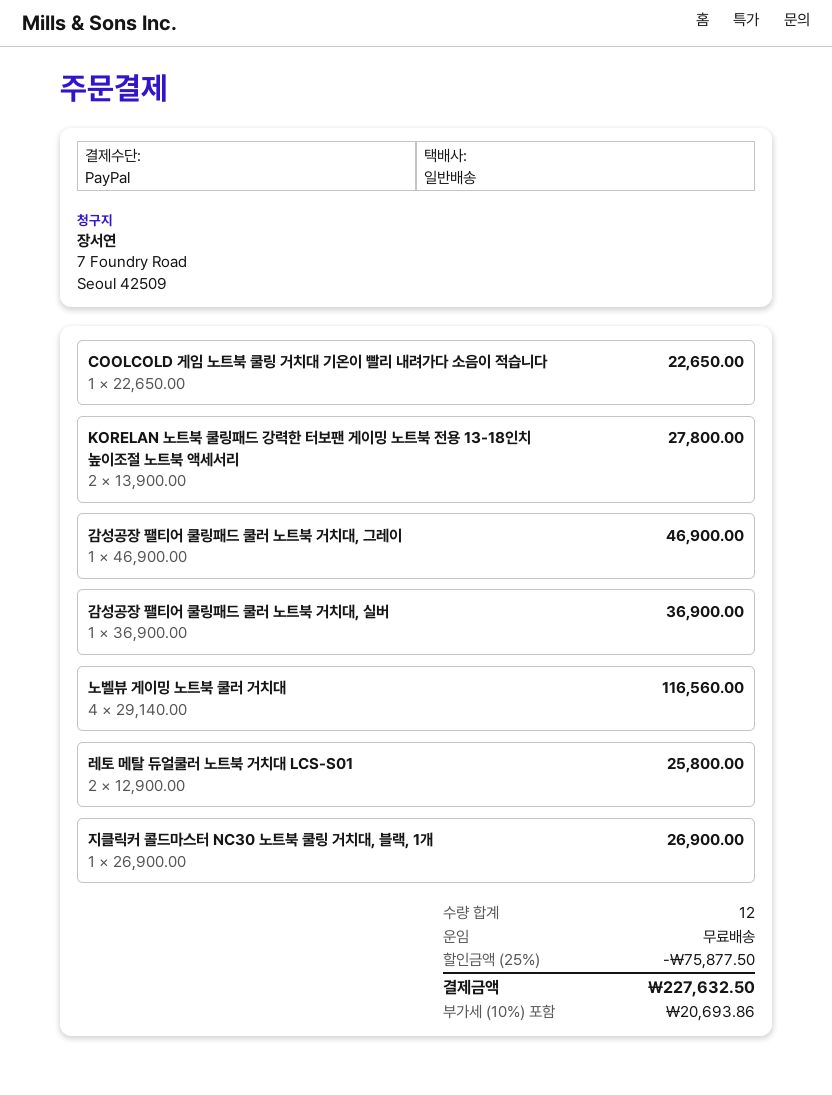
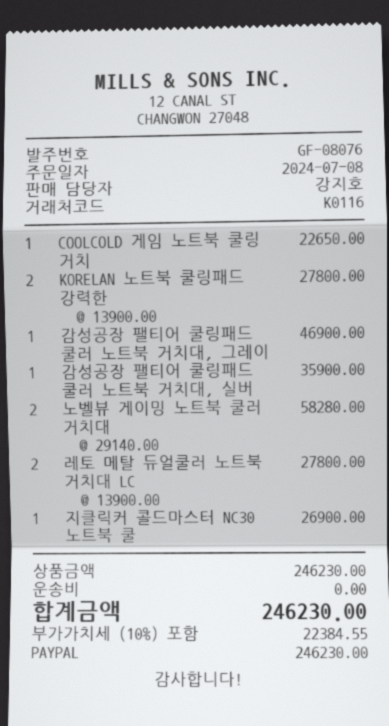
감성공장 팰티어 쿨링패드 쿨러 노트북 거치대, 실버: 1 x 36900.00 = 36900.00 -> 1 x 35900.00 = 35900.00
노벨뷰 게이밍 노트북 쿨러 거치대: 4 x 29140.00 = 116560.00 -> 2 x 29140.00 = 58280.00
레토 메탈 듀얼쿨러 노트북 거치대 LCS-S01: 2 x 12900.00 = 25800.00 -> 2 x 13900.00 = 27800.00
discount: 25% = 75877.50 -> none
tax: 10% = 20693.86 -> 10% = 22384.55
total: 227632.50 -> 246230.00

